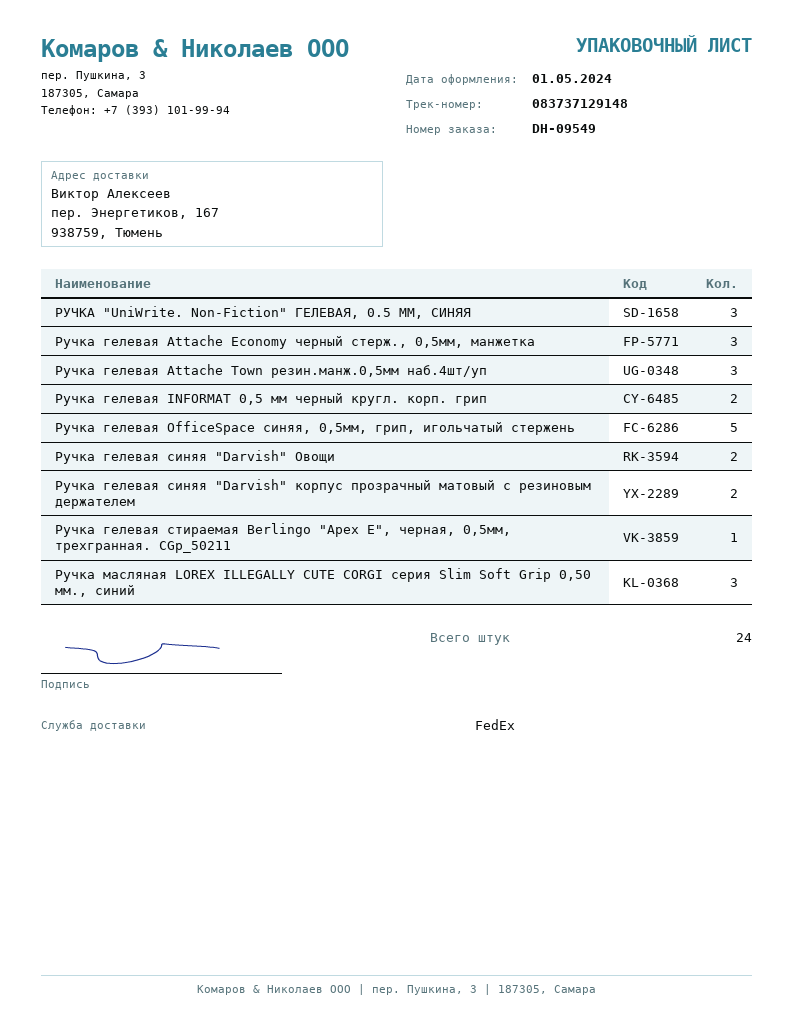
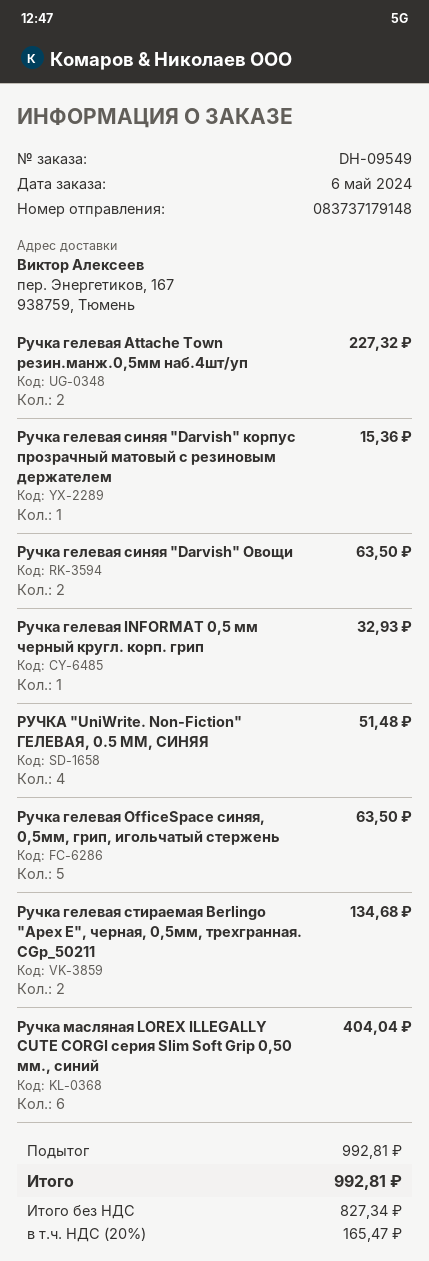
order date: 2024-05-01 -> 2024-05-06
tracking number: 083737129148 -> 083737179148
РУЧКА "UniWrite. Non-Fiction" ГЕЛЕВАЯ, 0.5 ММ, СИНЯЯ: 3 -> 4
Ручка гелевая Attache Economy черный стерж., 0,5мм, манжетка: 3 -> none
Ручка гелевая Attache Town резин.манж.0,5мм наб.4шт/уп: 3 -> 2
Ручка гелевая INFORMAT 0,5 мм черный кругл. корп. грип: 2 -> 1
Ручка гелевая синяя "Darvish" корпус прозрачный матовый с резиновым держателем: 2 -> 1
Ручка гелевая стираемая Berlingo "Apex E", черная, 0,5мм, трехгранная. CGp_50211: 1 -> 2
Ручка масляная LOREX ILLEGALLY CUTE CORGI серия Slim Soft Grip 0,50 мм., синий: 3 -> 6

